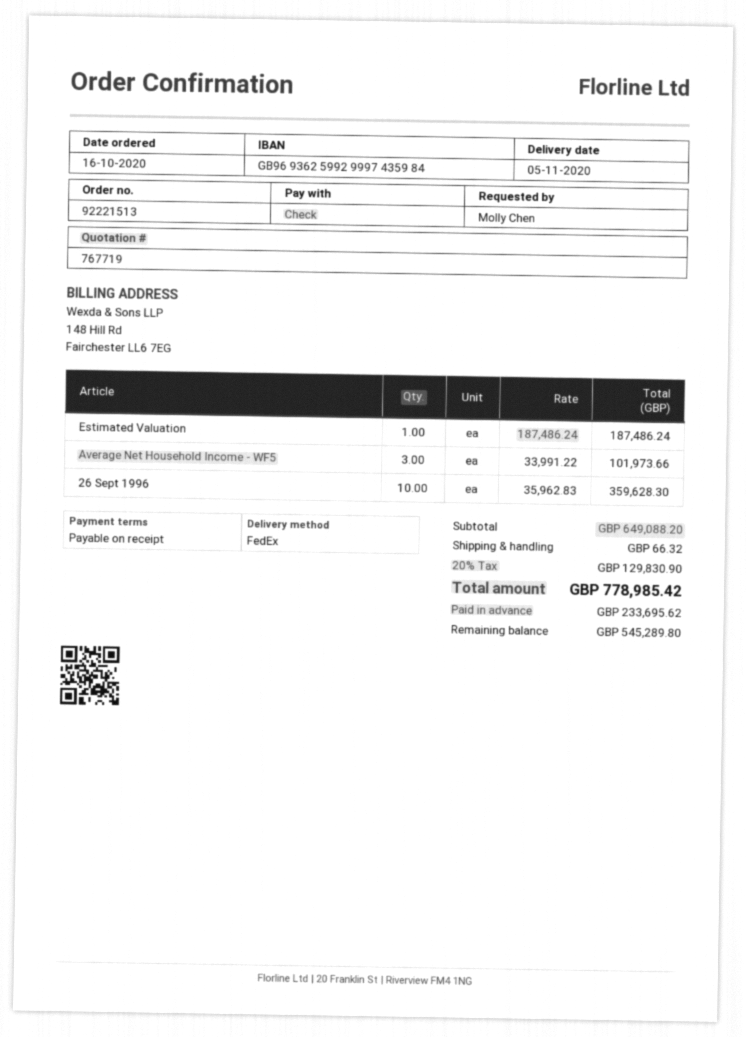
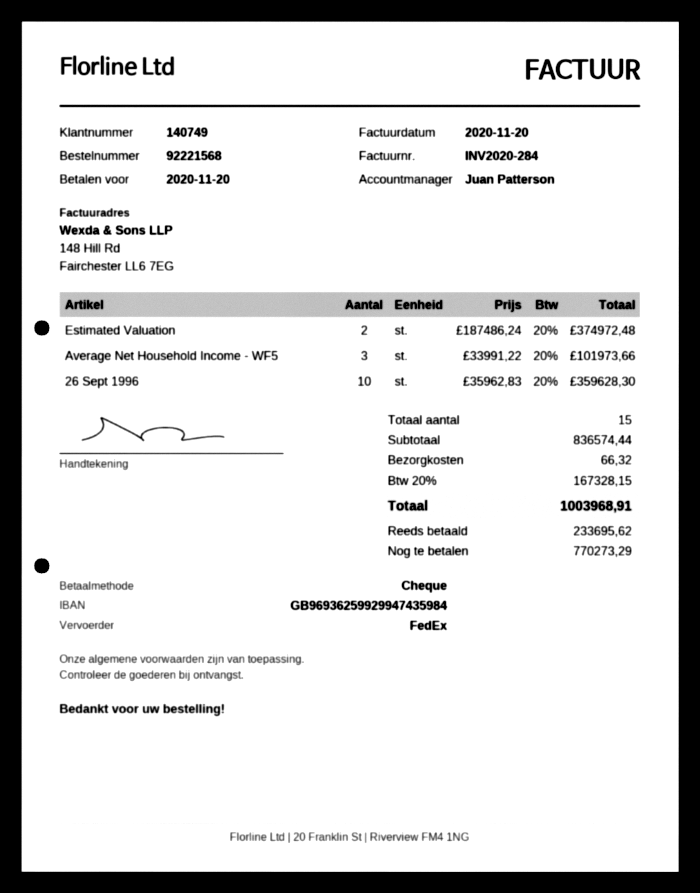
order number: 92221513 -> 92221568
bank account: GB96936259929997435984 -> GB96936259929947435984
Estimated Valuation: 1 x 187486.24 = 187486.24 -> 2 x 187486.24 = 374972.48
subtotal: 649088.20 -> 836574.44
tax: 20% = 129830.90 -> 20% = 167328.15
total: 778985.42 -> 1003968.91
balance: 545289.80 -> 770273.29

